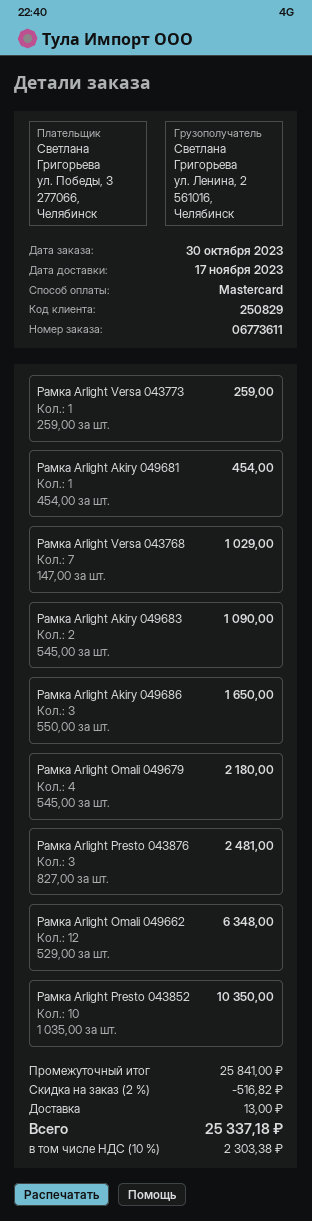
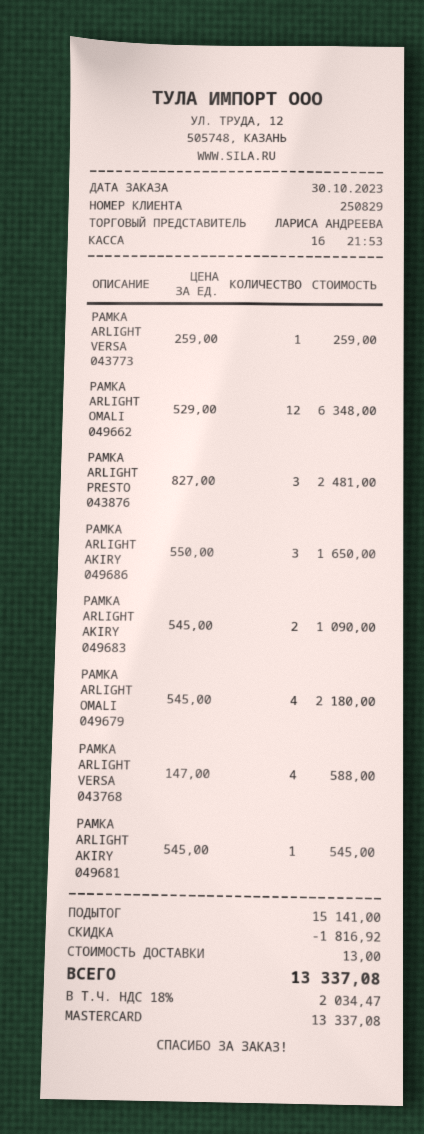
Рамка Arlight Akiry 049681: 1 x 454.00 = 454.00 -> 1 x 545.00 = 545.00
Рамка Arlight Versa 043768: 7 x 147.00 = 1029.00 -> 4 x 147.00 = 588.00
Рамка Arlight Presto 043852: 10 x 1035.00 = 10350.00 -> none
subtotal: 25841.00 -> 15141.00
discount: 516.82 -> 1816.92
tax: 10% = 2303.38 -> 18% = 2034.47
total: 25337.18 -> 13337.08

